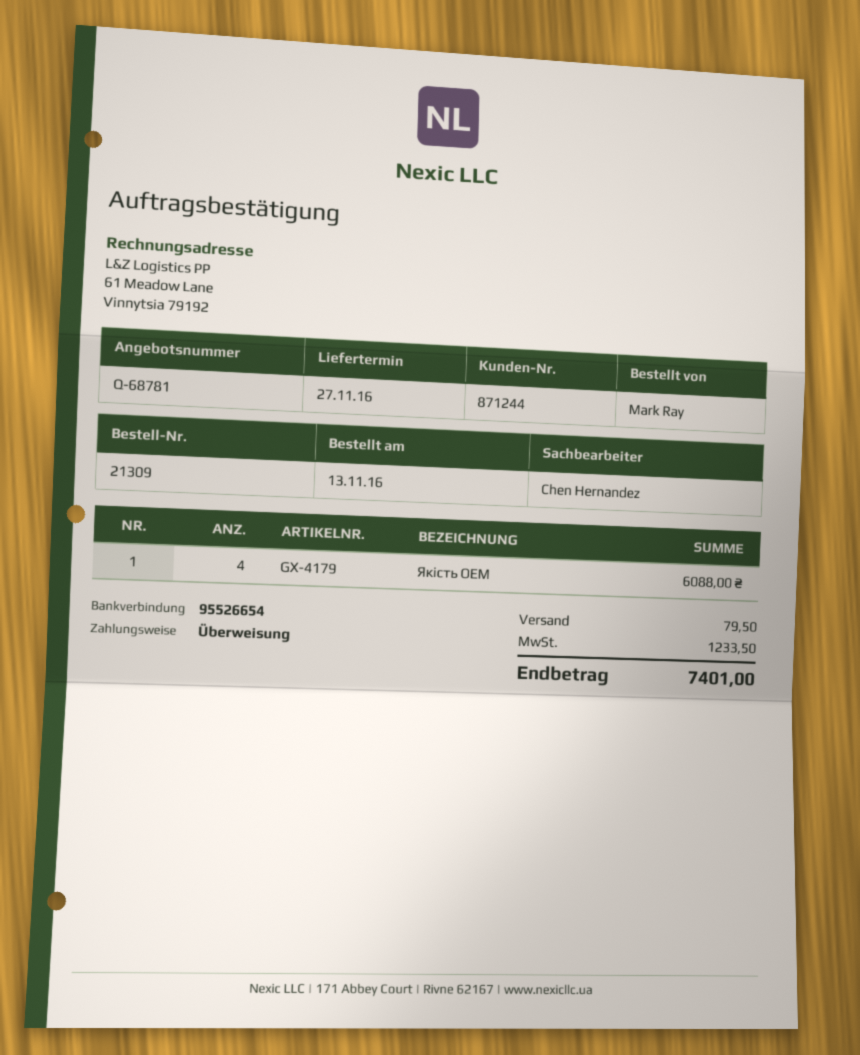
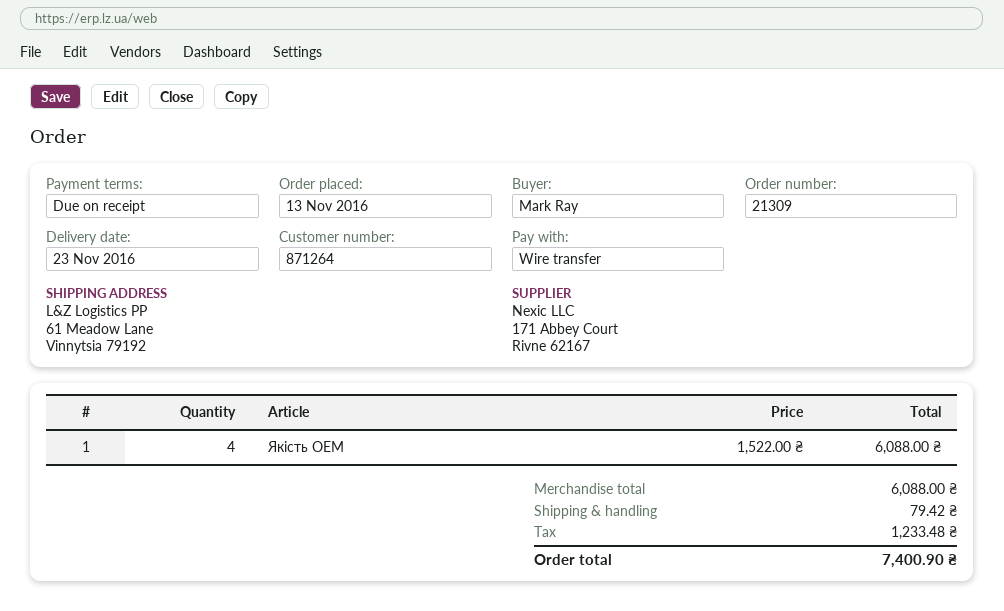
delivery date: 2016-11-27 -> 2016-11-23
customer number: 871244 -> 871264
shipping: 79.50 -> 79.42
tax: 1233.50 -> 1233.48
total: 7401.00 -> 7400.90

